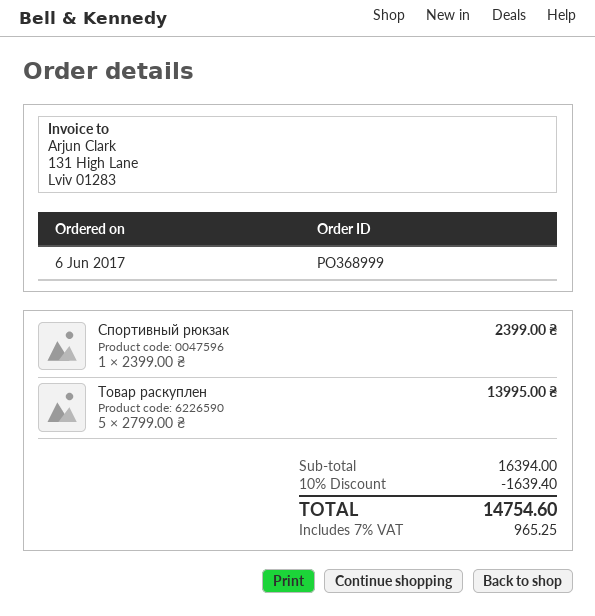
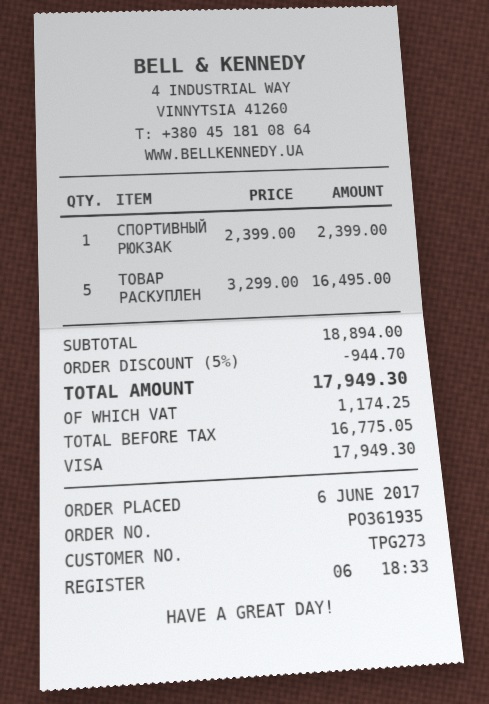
order number: PO368999 -> PO361935
Товар раскуплен: 5 x 2799.00 = 13995.00 -> 5 x 3299.00 = 16495.00
subtotal: 16394.00 -> 18894.00
discount: 10% = 1639.40 -> 5% = 944.70
tax: 965.25 -> 1174.25
total: 14754.60 -> 17949.30

